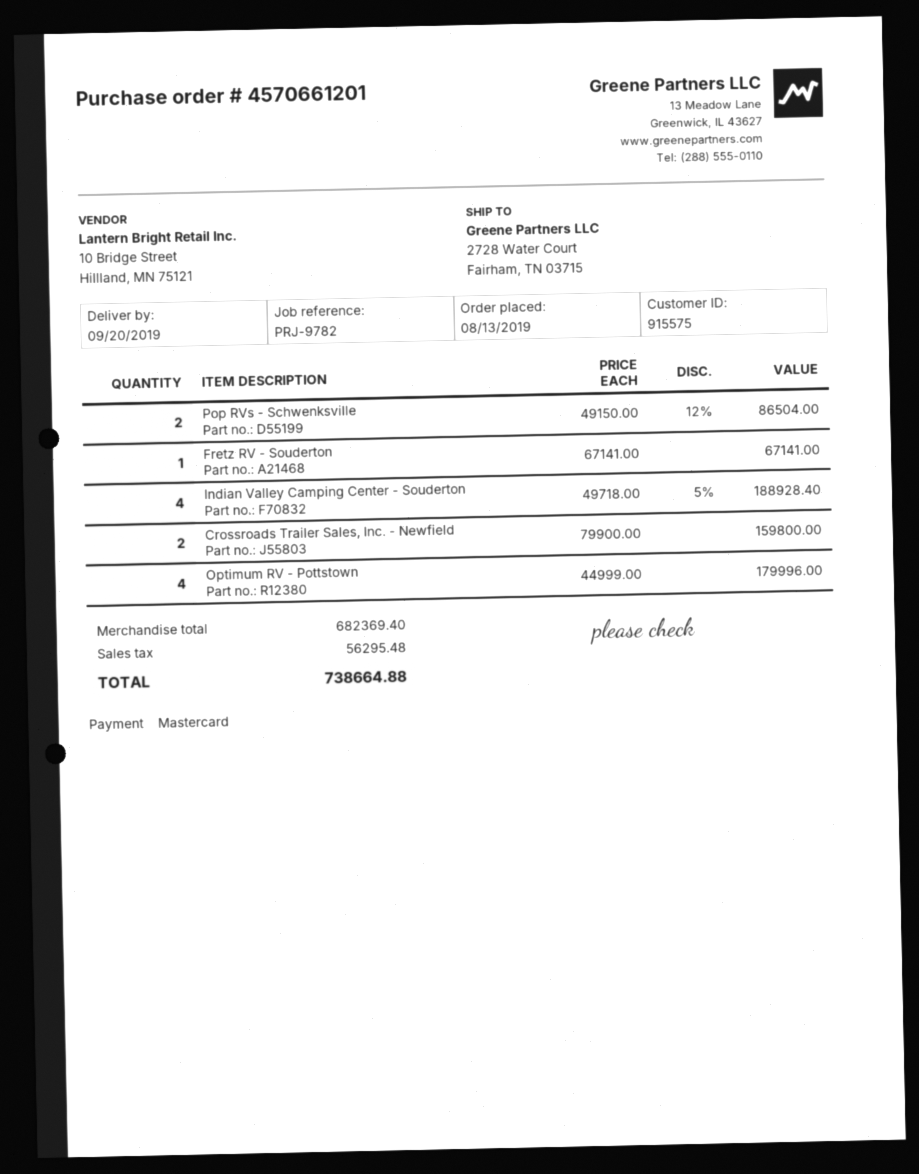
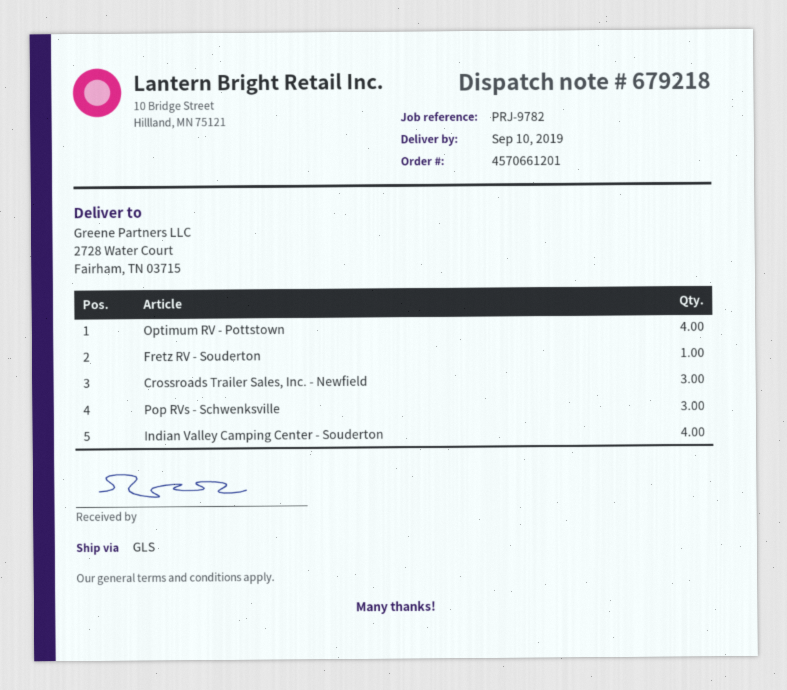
delivery date: 2019-09-20 -> 2019-09-10
Pop RVs - Schwenksville: 2 -> 3
Crossroads Trailer Sales, Inc. - Newfield: 2 -> 3

